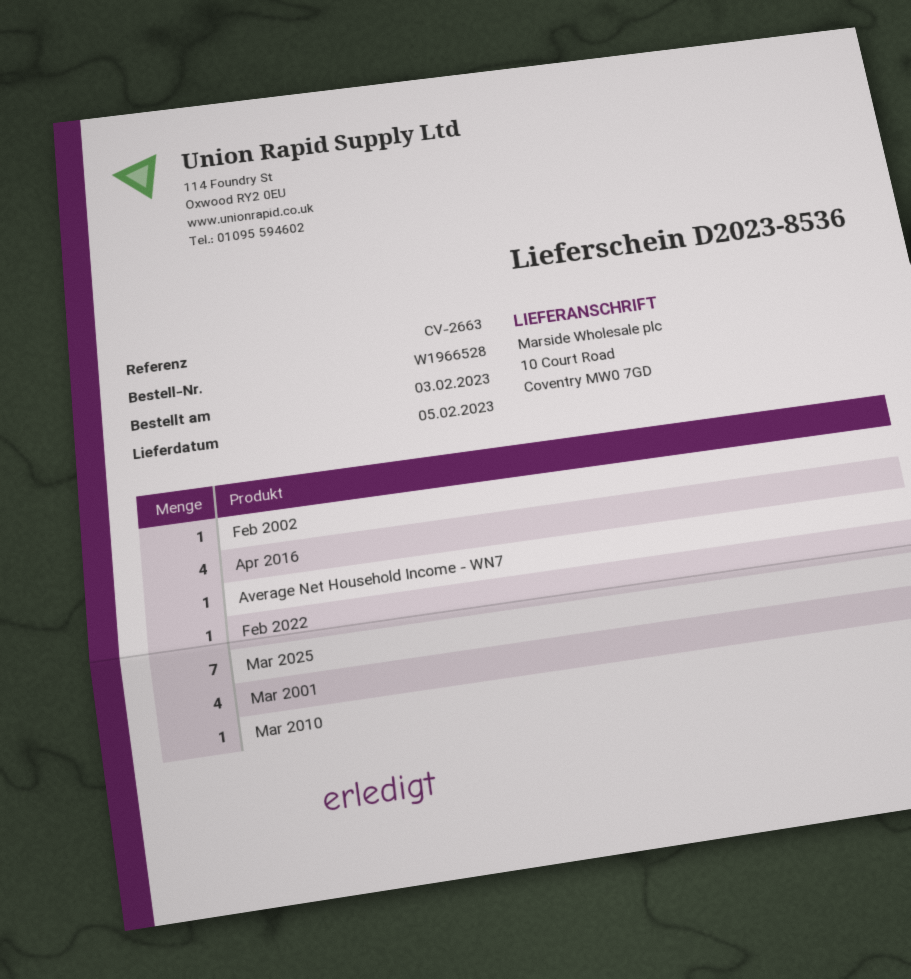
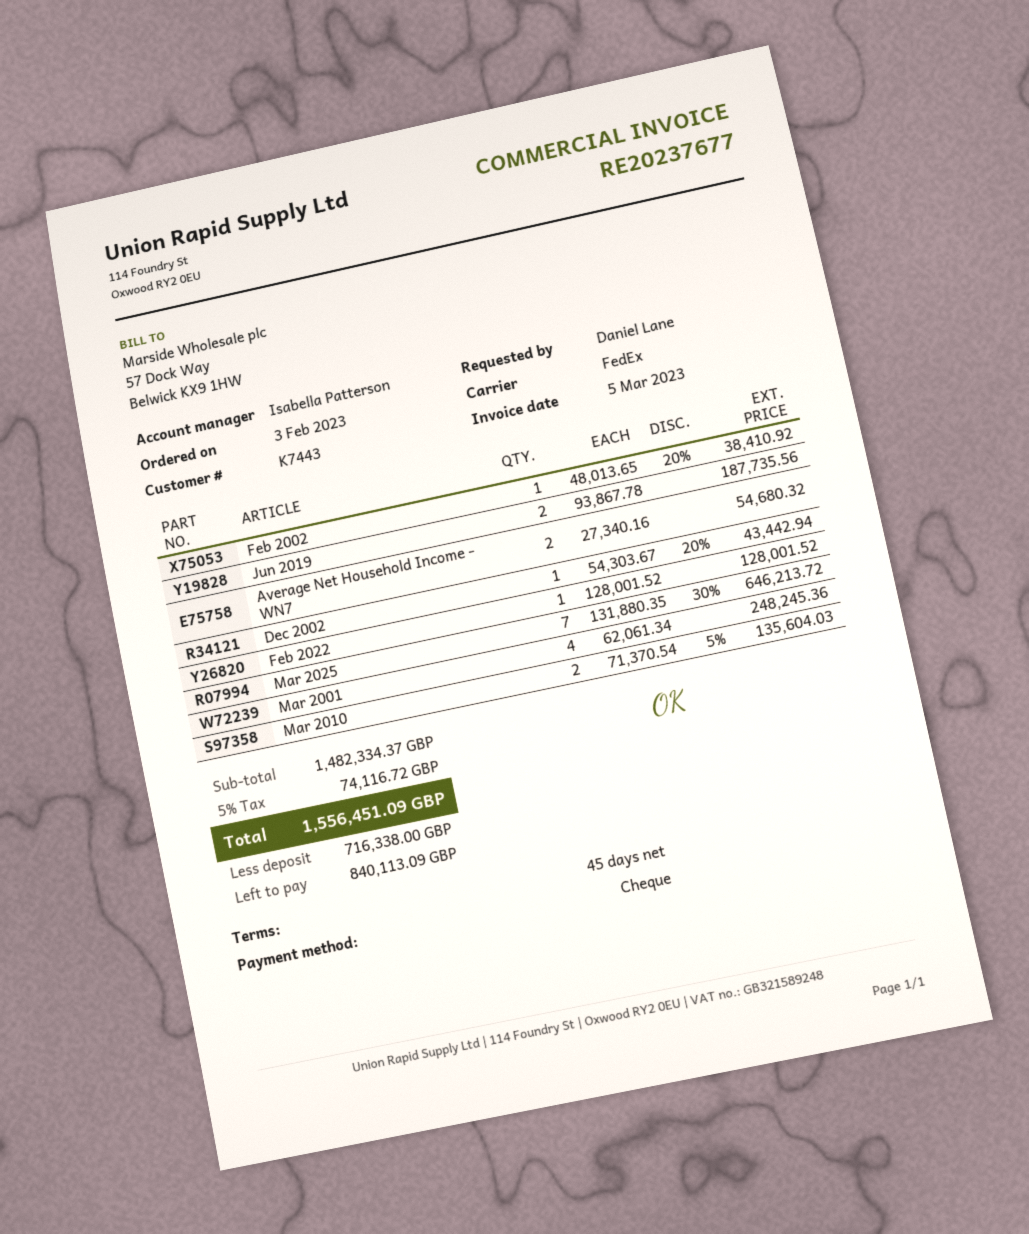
Apr 2016: 4 -> none
Average Net Household Income - WN7: 1 -> 2
Mar 2010: 1 -> 2
Jun 2019: none -> 2
Dec 2002: none -> 1

